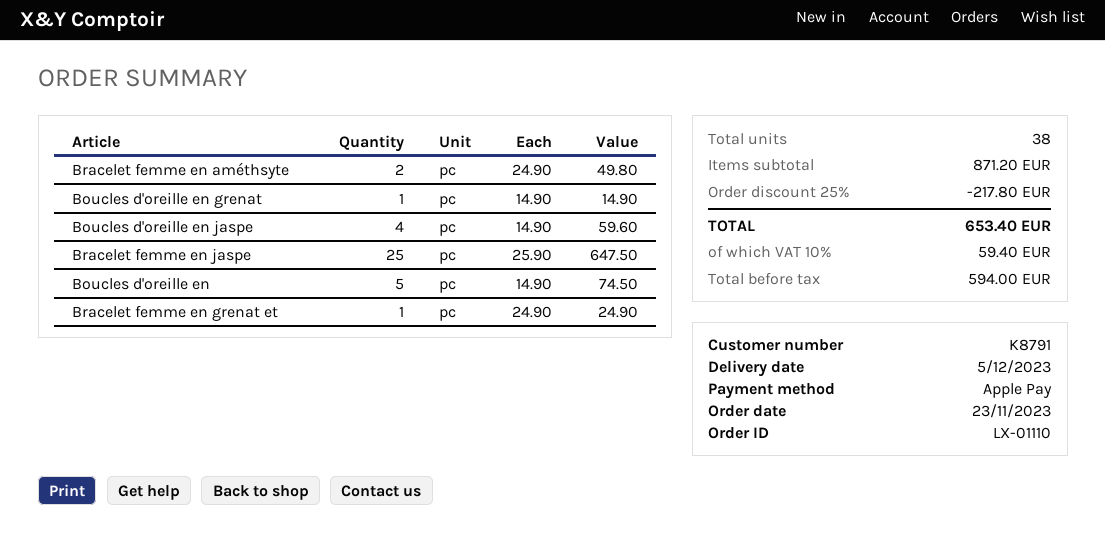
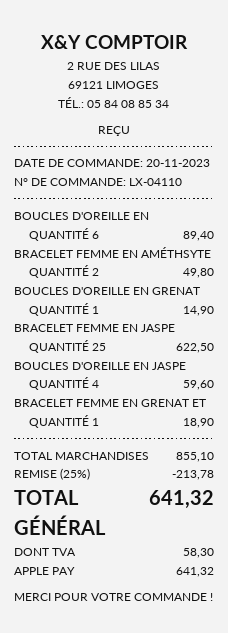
order number: LX-01110 -> LX-04110
order date: 2023-11-23 -> 2023-11-20
Bracelet femme en jaspe: 25 for 647.50 -> 25 for 622.50
Boucles d'oreille en: 5 for 74.50 -> 6 for 89.40
Bracelet femme en grenat et: 1 for 24.90 -> 1 for 18.90
subtotal: 871.20 -> 855.10
discount: 25% = 217.80 -> 25% = 213.78
tax: 59.40 -> 58.30
total: 653.40 -> 641.32

